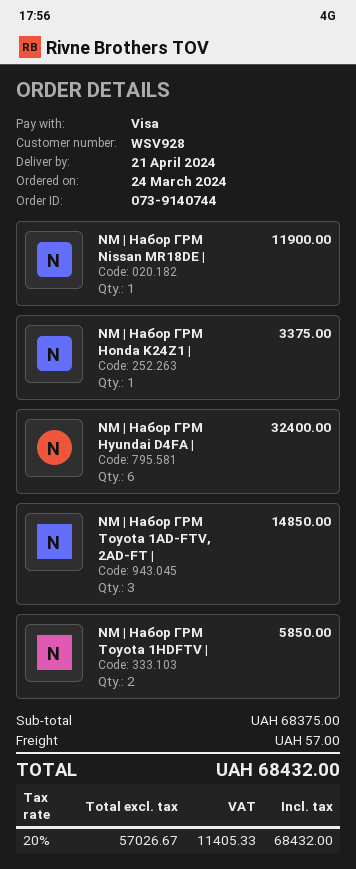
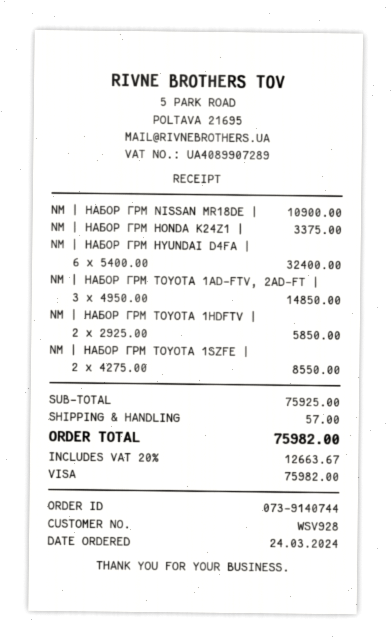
NM | Набор ГРМ Nissan MR18DE |: 1 for 11900.00 -> 1 for 10900.00
NM | НАБОР ГРМ TOYOTA 1SZFE |: none -> 2 for 8550.00
subtotal: 68375.00 -> 75925.00
tax: 20% = 11405.33 -> 20% = 12663.67
total: 68432.00 -> 75982.00

